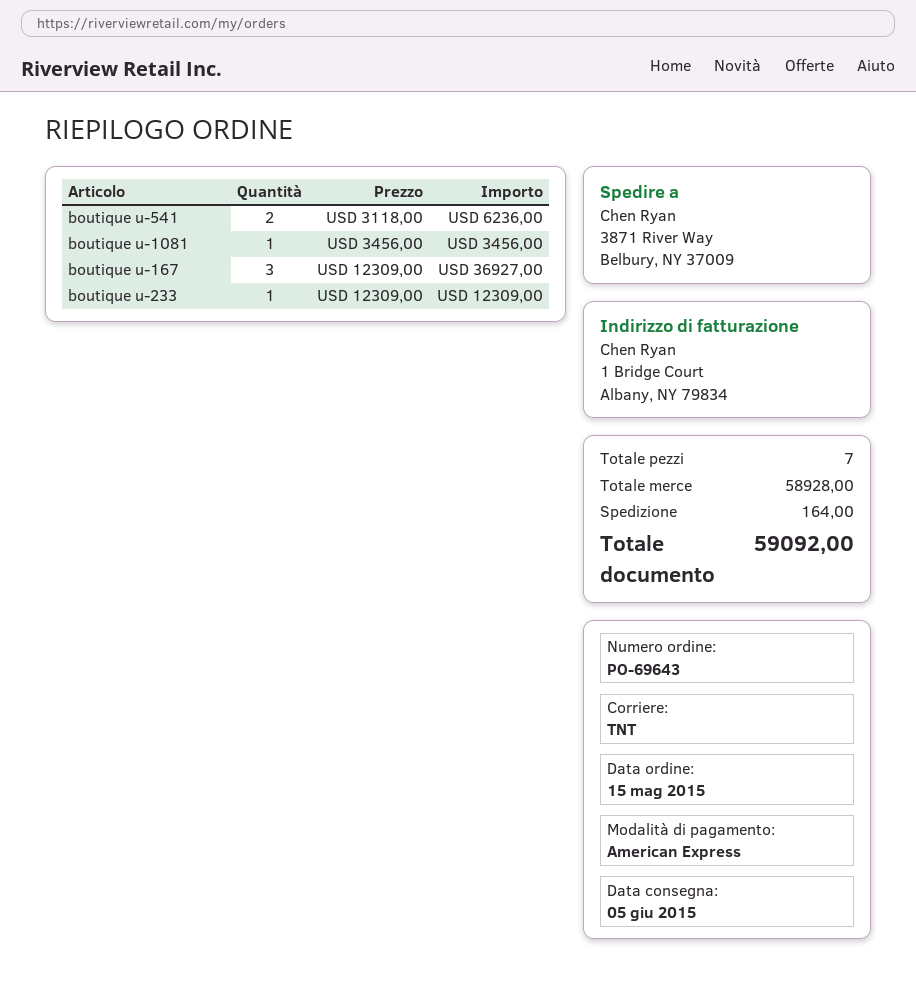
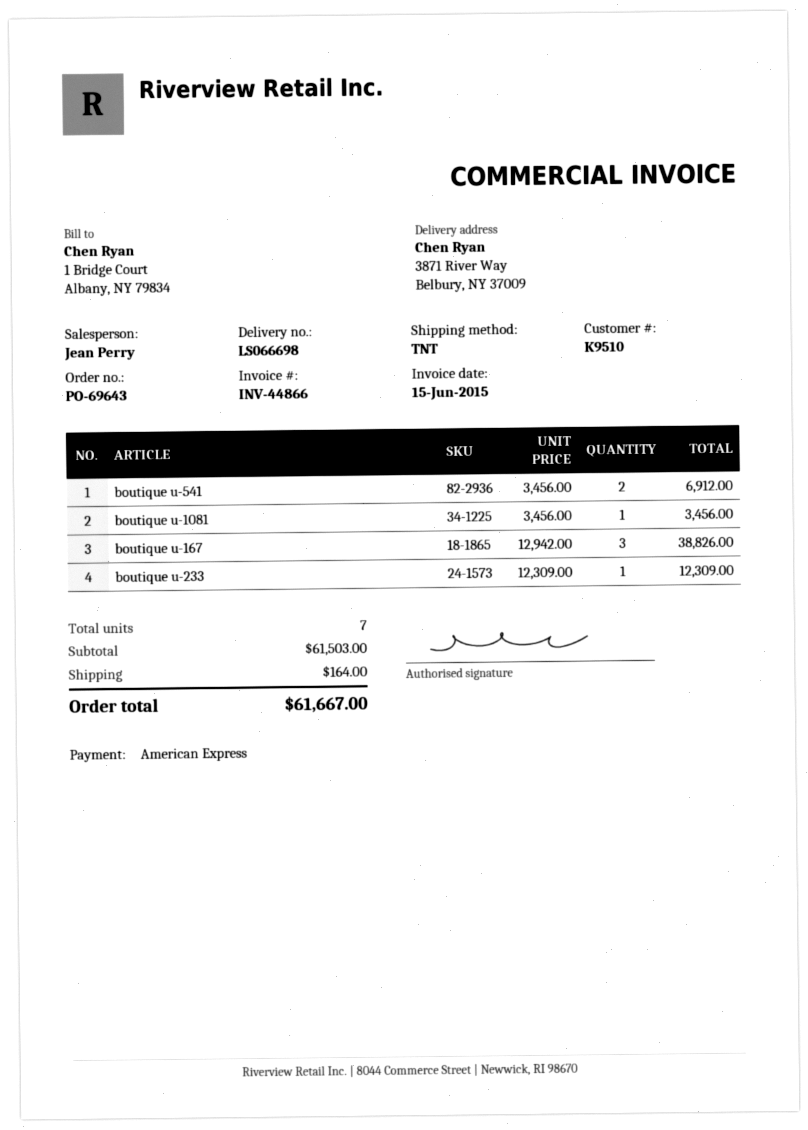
boutique u-541: 2 x 3118.00 = 6236.00 -> 2 x 3456.00 = 6912.00
boutique u-167: 3 x 12309.00 = 36927.00 -> 3 x 12942.00 = 38826.00
subtotal: 58928.00 -> 61503.00
total: 59092.00 -> 61667.00

